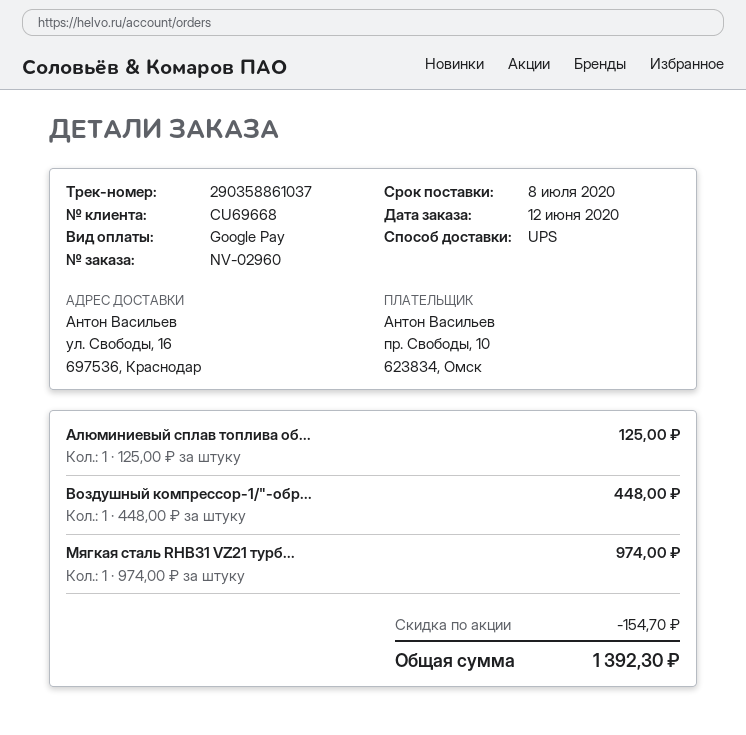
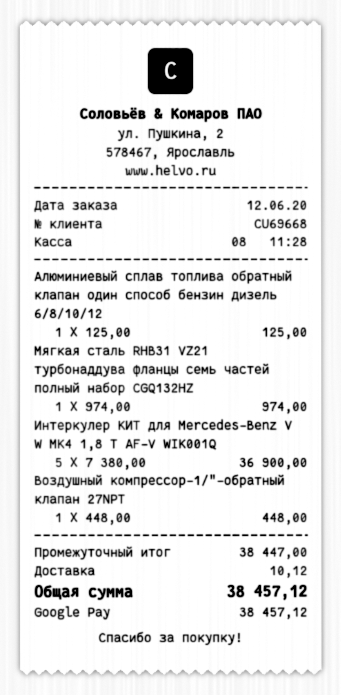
Интеркулер КИТ для Mercedes-Benz V W MK4 1,8 T AF-V WIK001Q: none -> 5 x 7380.00 = 36900.00
discount: 154.70 -> none
shipping: none -> 10.12
total: 1392.30 -> 38457.12

